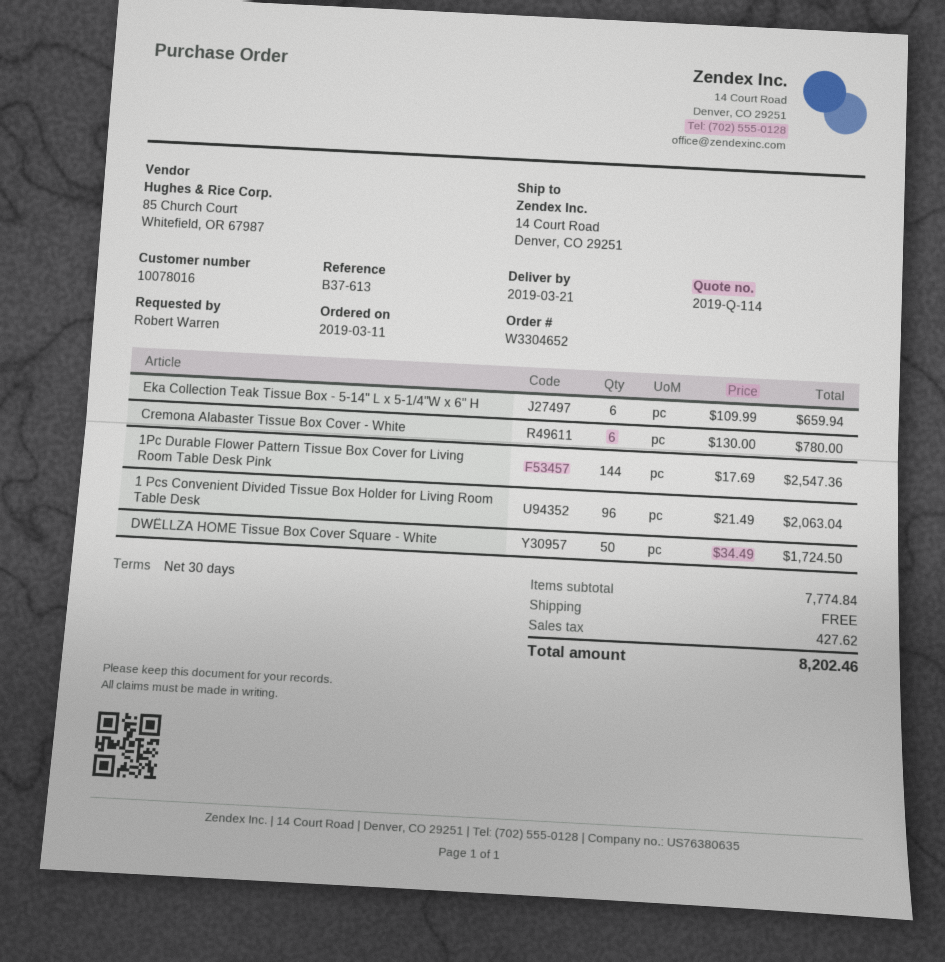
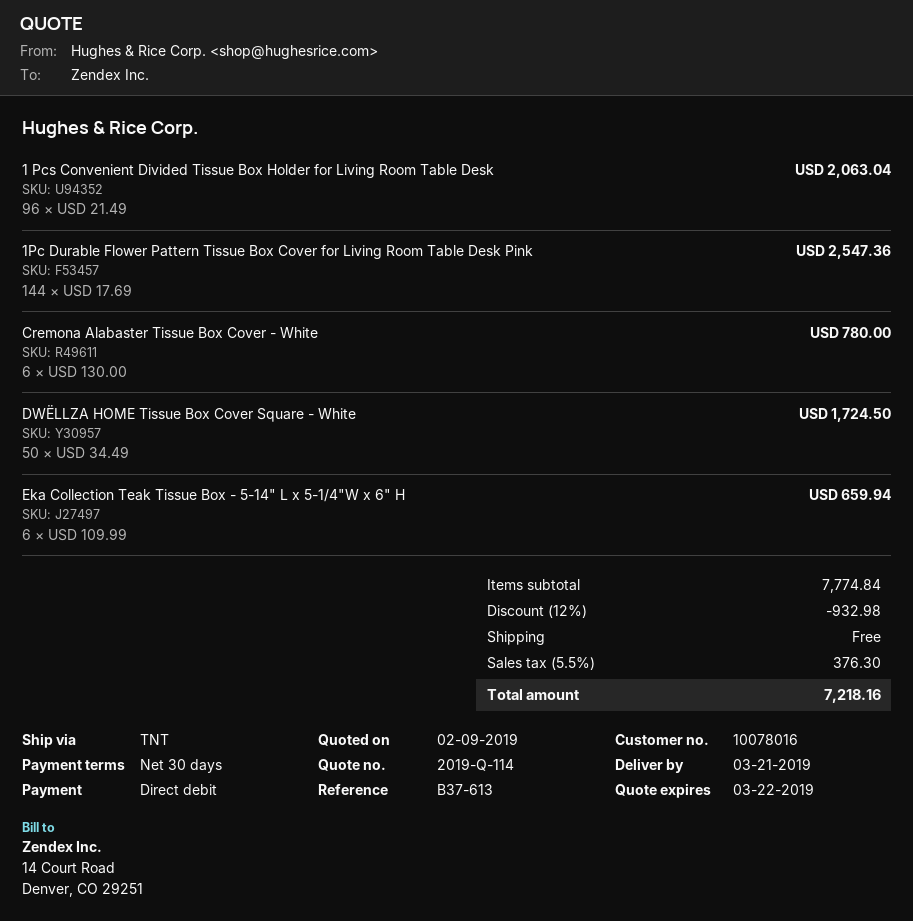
discount: none -> 12% = 932.98
tax: 427.62 -> 376.30
total: 8202.46 -> 7218.16

